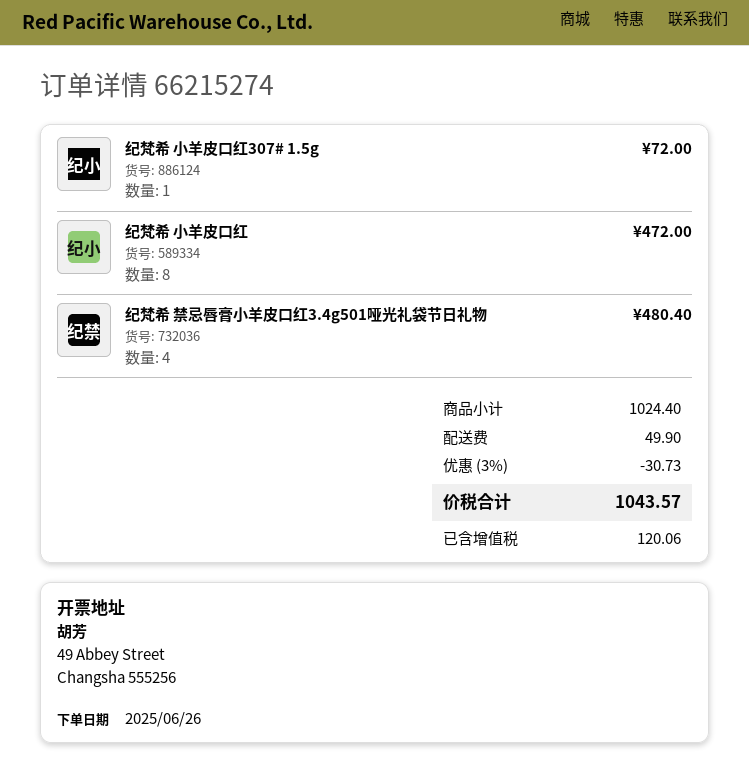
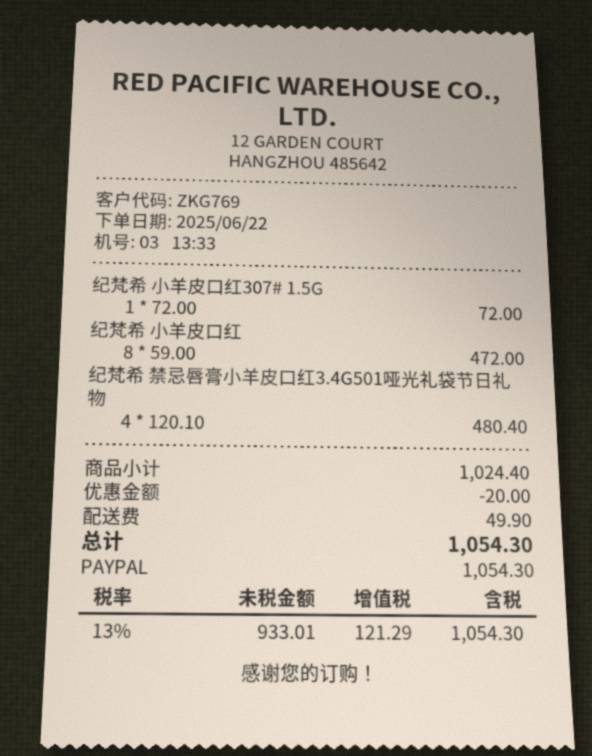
order date: 2025-06-26 -> 2025-06-22
discount: 30.73 -> 20.00
tax: 120.06 -> 121.29
total: 1043.57 -> 1054.30

